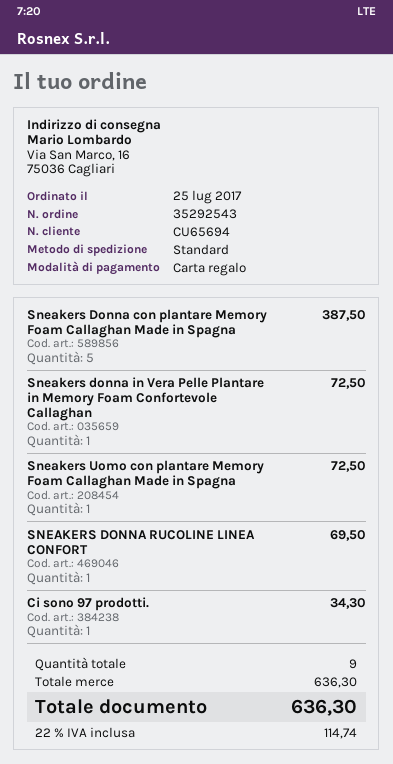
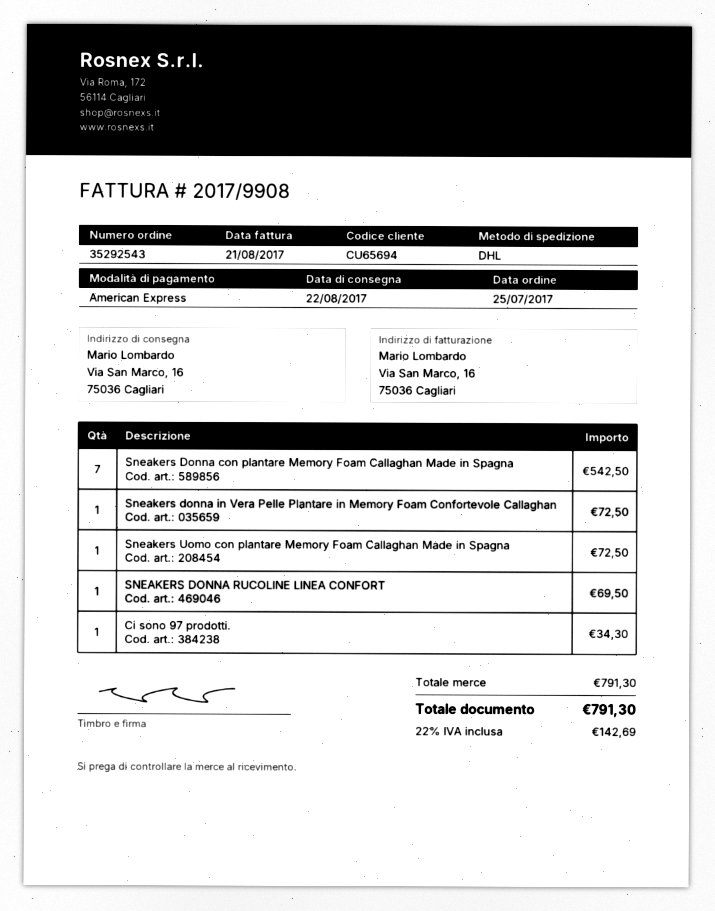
payment method: gift card -> American Express
shipping method: standard -> DHL
Sneakers Donna con plantare Memory Foam Callaghan Made in Spagna: 5 for 387.50 -> 7 for 542.50
subtotal: 636.30 -> 791.30
tax: 22% = 114.74 -> 22% = 142.69
total: 636.30 -> 791.30

